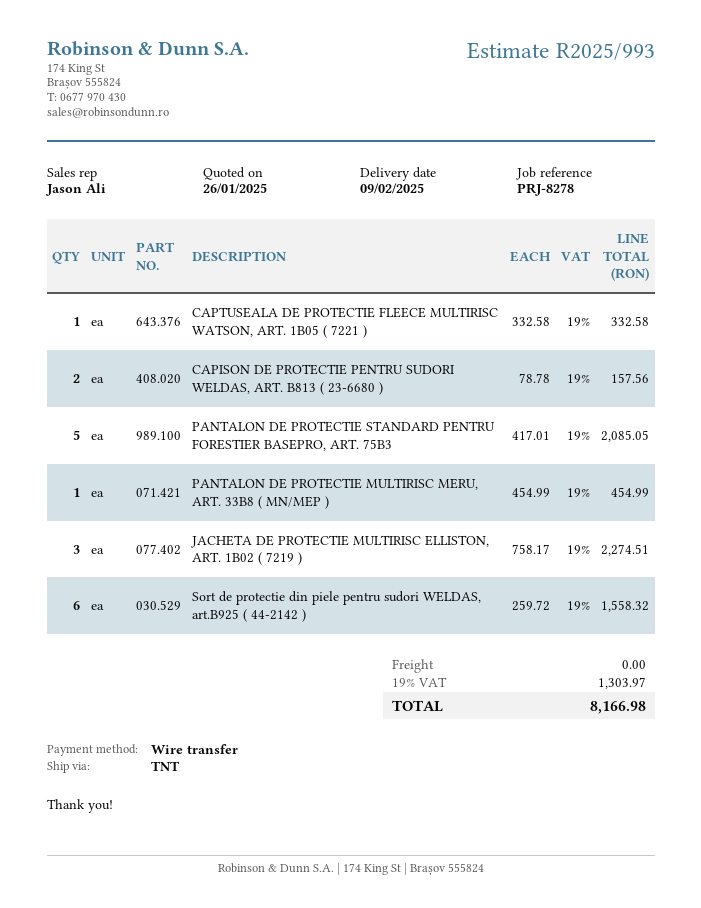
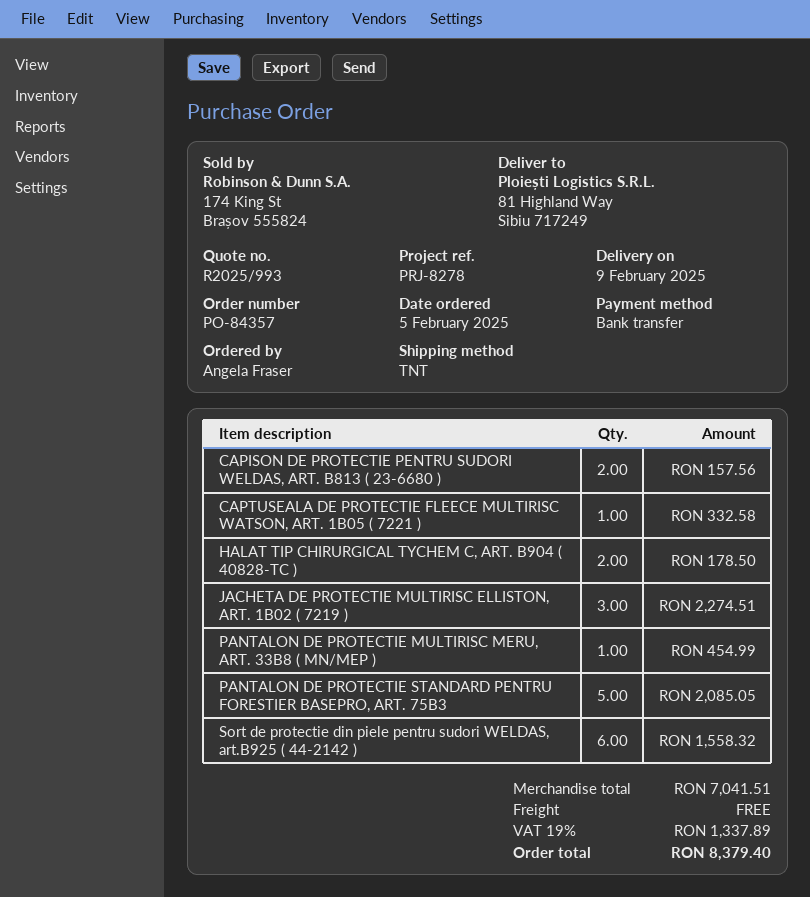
HALAT TIP CHIRURGICAL TYCHEM C, ART. B904 ( 40828-TC ): none -> 2 for 178.50
tax: 19% = 1303.97 -> 19% = 1337.89
total: 8166.98 -> 8379.40

